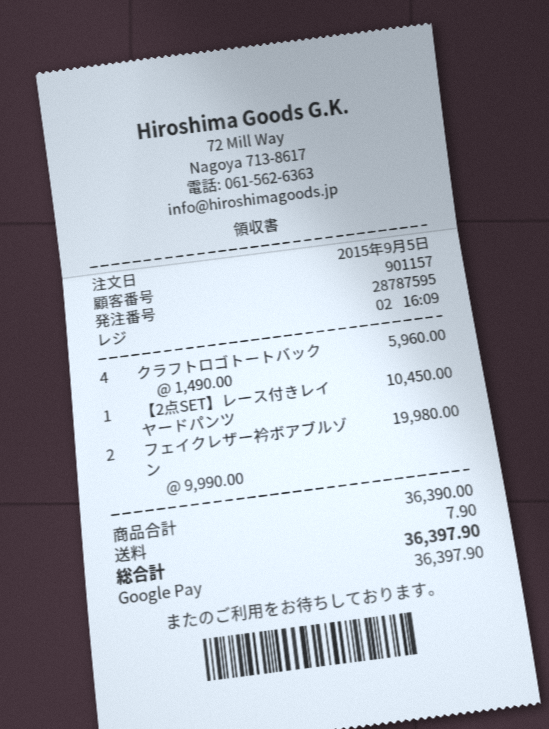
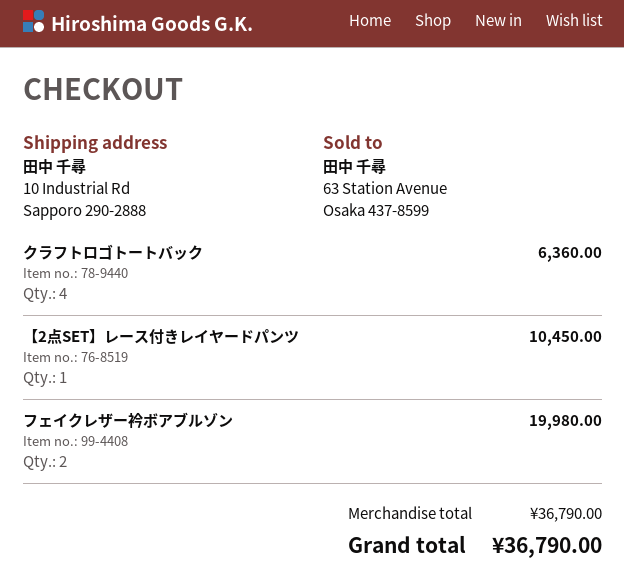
クラフトロゴトートバック: 4 for 5960.00 -> 4 for 6360.00
subtotal: 36390.00 -> 36790.00
shipping: 7.90 -> none
total: 36397.90 -> 36790.00

